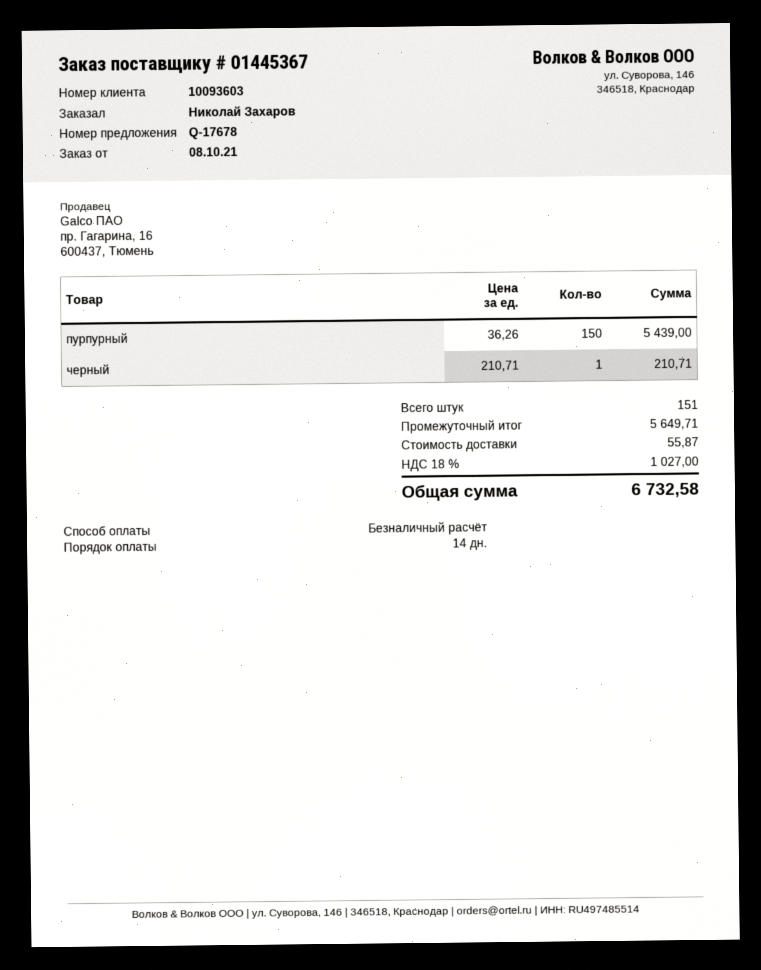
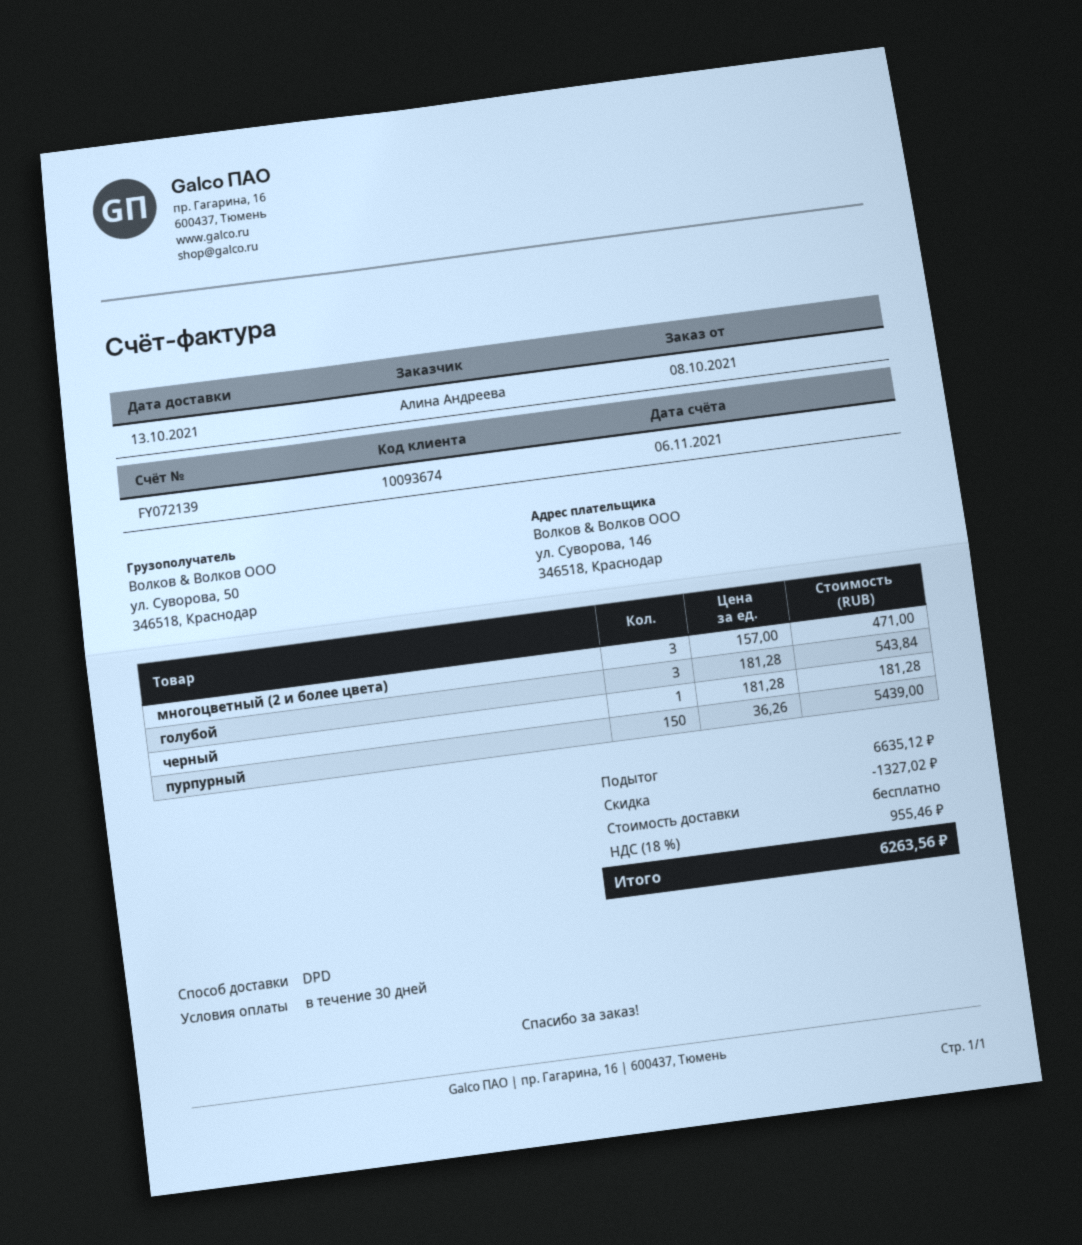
payment terms: 14 days -> 30 days
customer number: 10093603 -> 10093674
ordered by: Николай Захаров -> Алина Андреева
черный: 1 x 210.71 = 210.71 -> 1 x 181.28 = 181.28
многоцветный (2 и более цвета): none -> 3 x 157.00 = 471.00
голубой: none -> 3 x 181.28 = 543.84
subtotal: 5649.71 -> 6635.12
discount: none -> 1327.02
shipping: 55.87 -> 0.00
tax: 18% = 1027.00 -> 18% = 955.46
total: 6732.58 -> 6263.56

